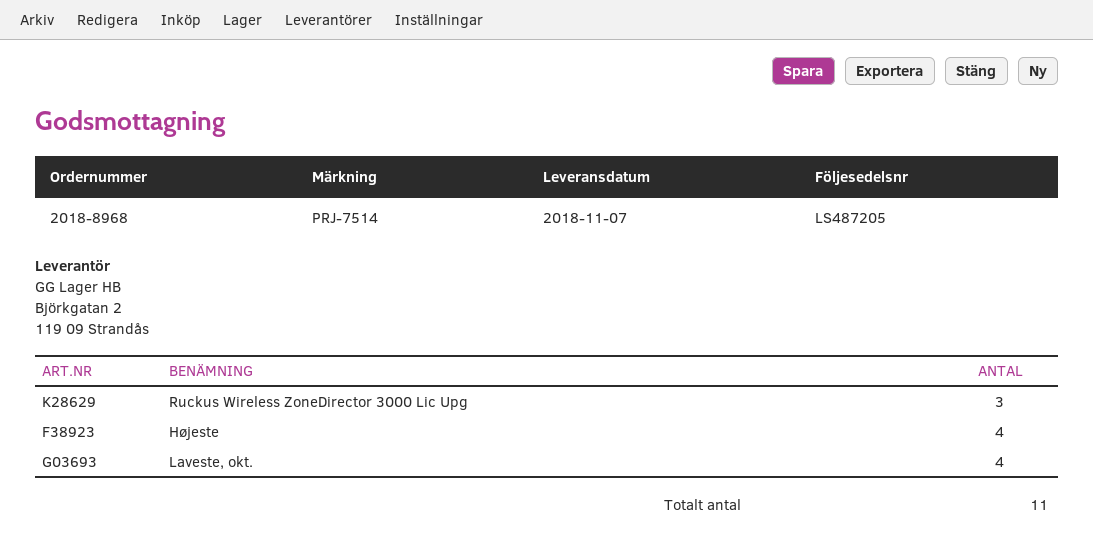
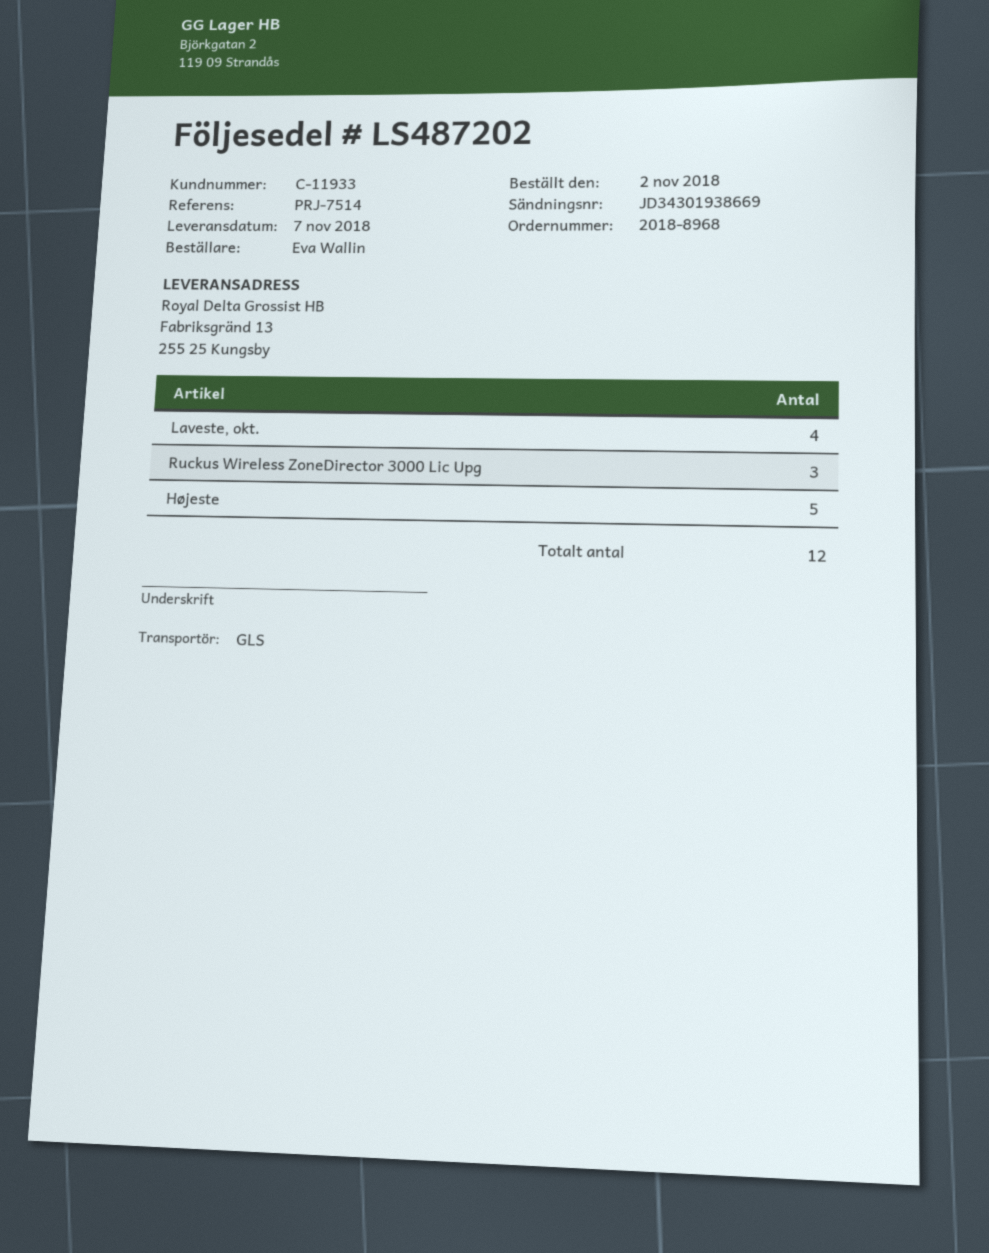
delivery note number: LS487205 -> LS487202
Højeste: 4 -> 5
total quantity: 11 -> 12

